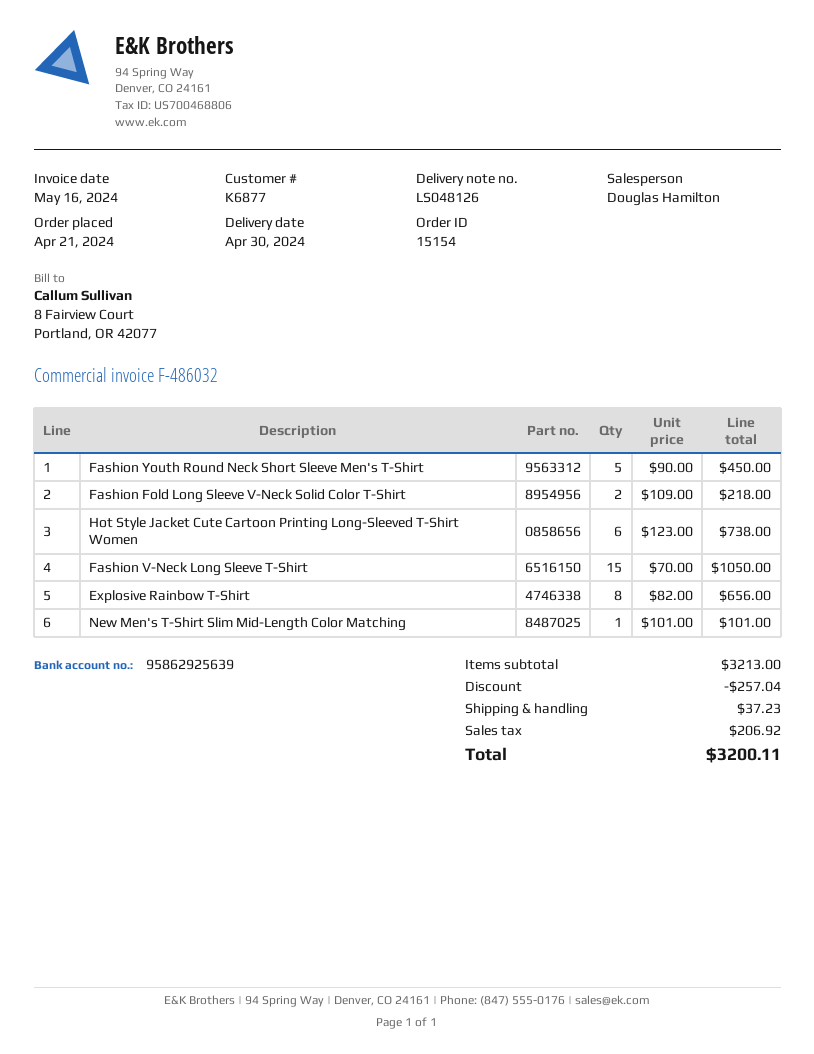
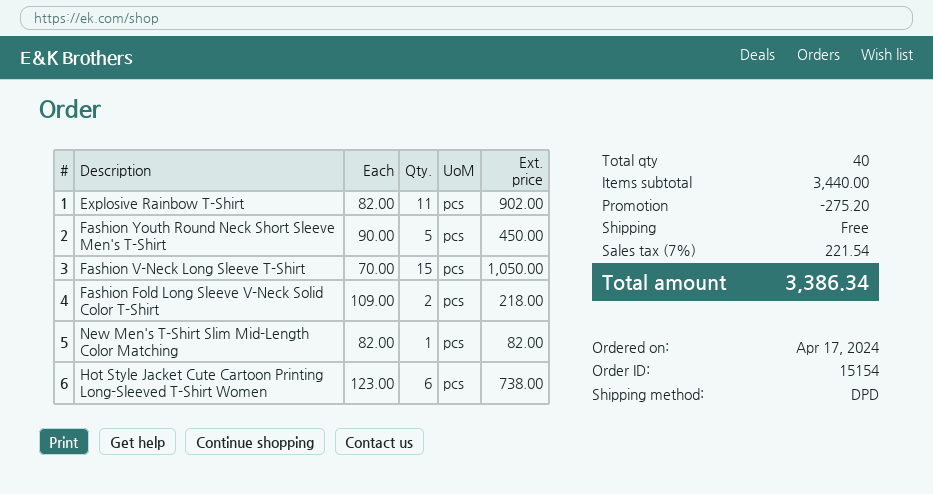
order date: 2024-04-21 -> 2024-04-17
Explosive Rainbow T-Shirt: 8 x 82.00 = 656.00 -> 11 x 82.00 = 902.00
New Men's T-Shirt Slim Mid-Length Color Matching: 1 x 101.00 = 101.00 -> 1 x 82.00 = 82.00
subtotal: 3213.00 -> 3440.00
discount: 257.04 -> 275.20
shipping: 37.23 -> 0.00
tax: 206.92 -> 221.54
total: 3200.11 -> 3386.34

